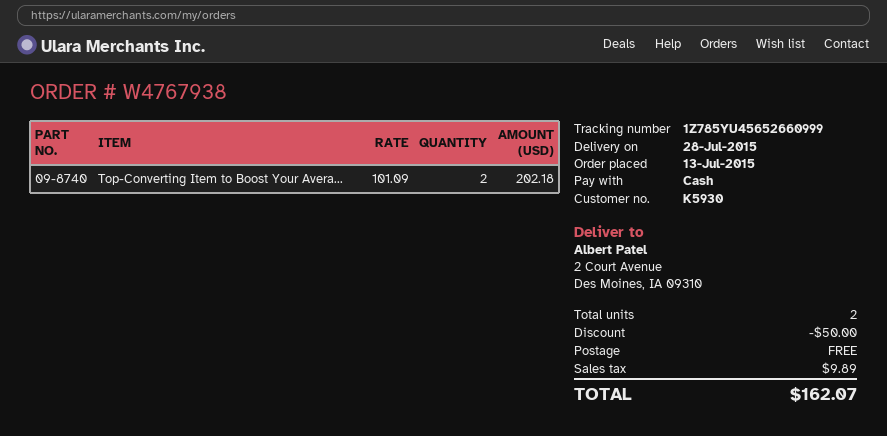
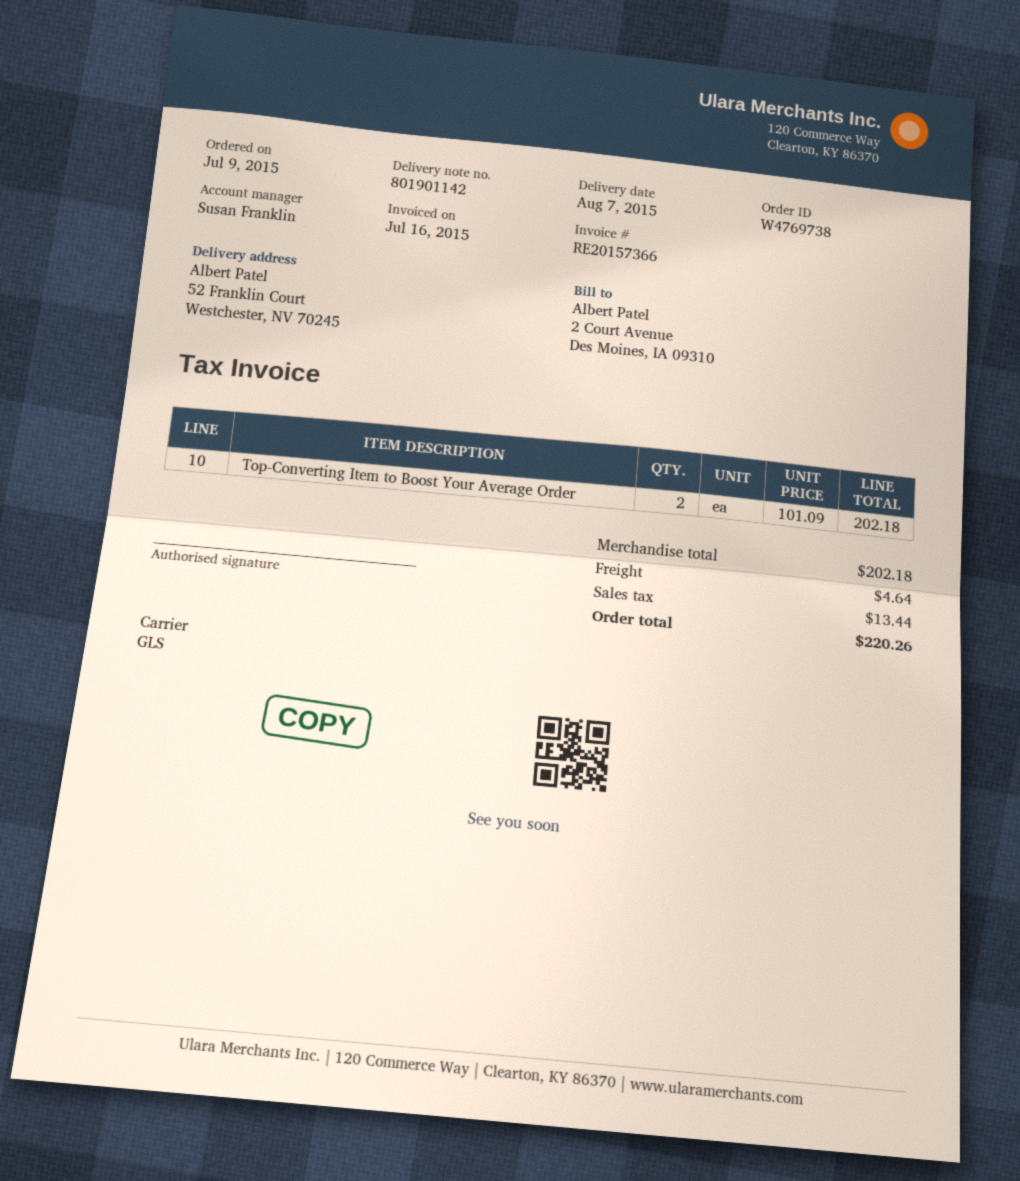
order number: W4767938 -> W4769738
order date: 2015-07-13 -> 2015-07-09
delivery date: 2015-07-28 -> 2015-08-07
ship to: 2 Court Avenue, Des Moines, IA 09310 -> 52 Franklin Court, Westchester, NV 70245
discount: 50.00 -> none
shipping: 0.00 -> 4.64
tax: 9.89 -> 13.44
total: 162.07 -> 220.26

